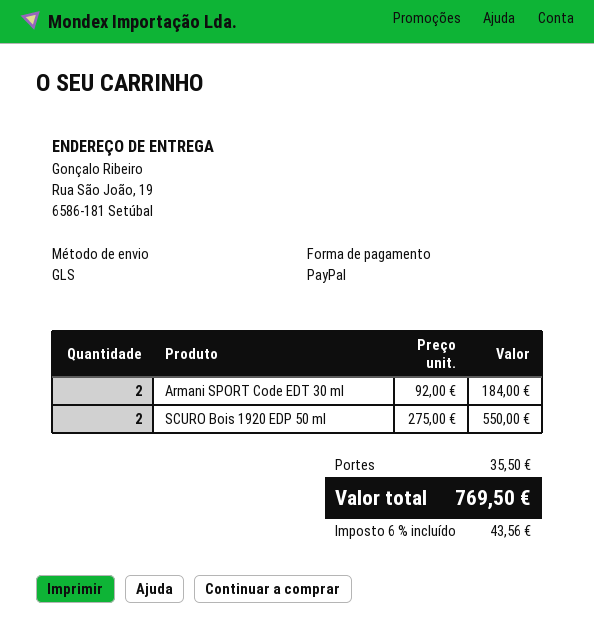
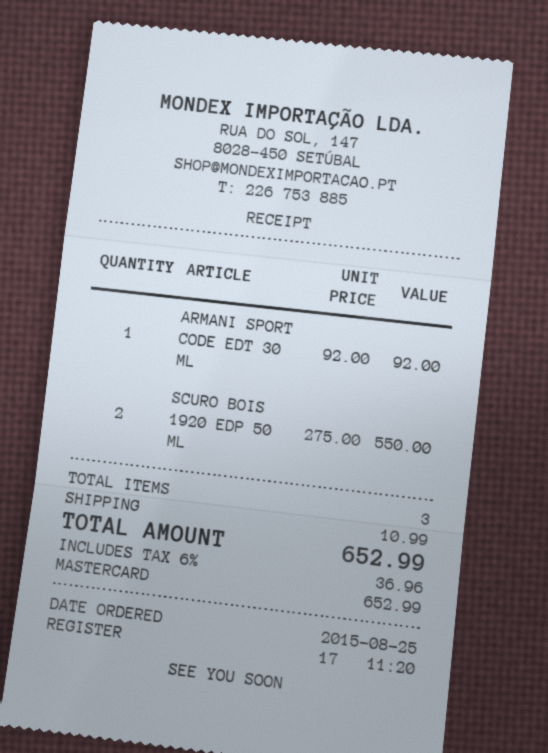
payment method: PayPal -> Mastercard
Armani SPORT Code EDT 30 ml: 2 x 92.00 = 184.00 -> 1 x 92.00 = 92.00
shipping: 35.50 -> 10.99
tax: 6% = 43.56 -> 6% = 36.96
total: 769.50 -> 652.99

